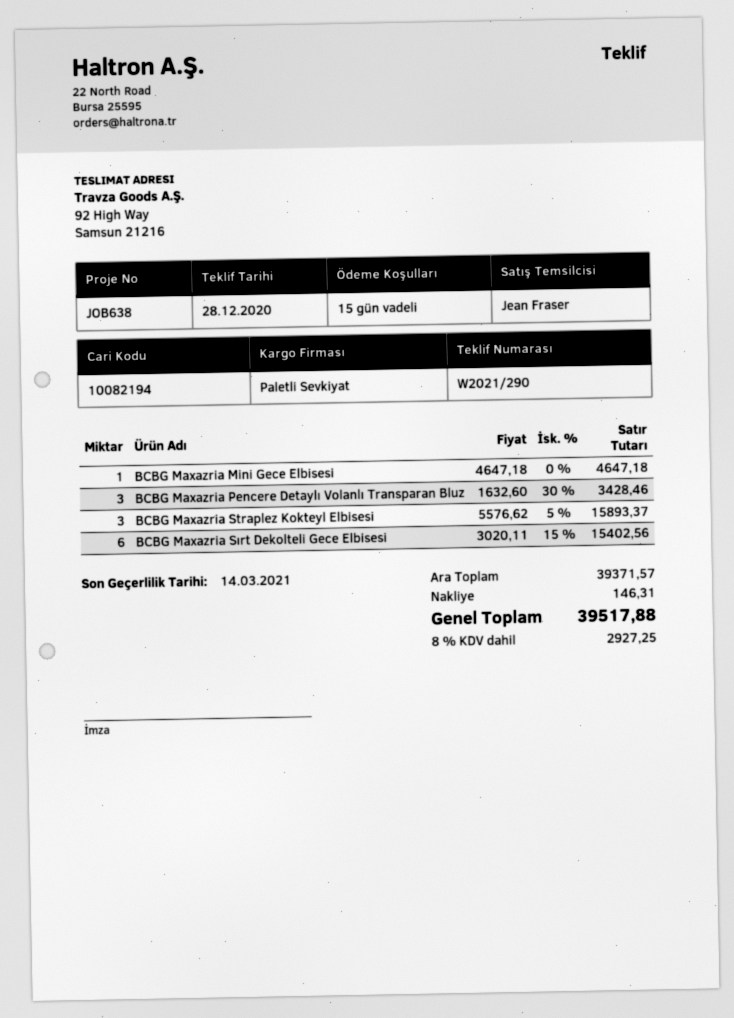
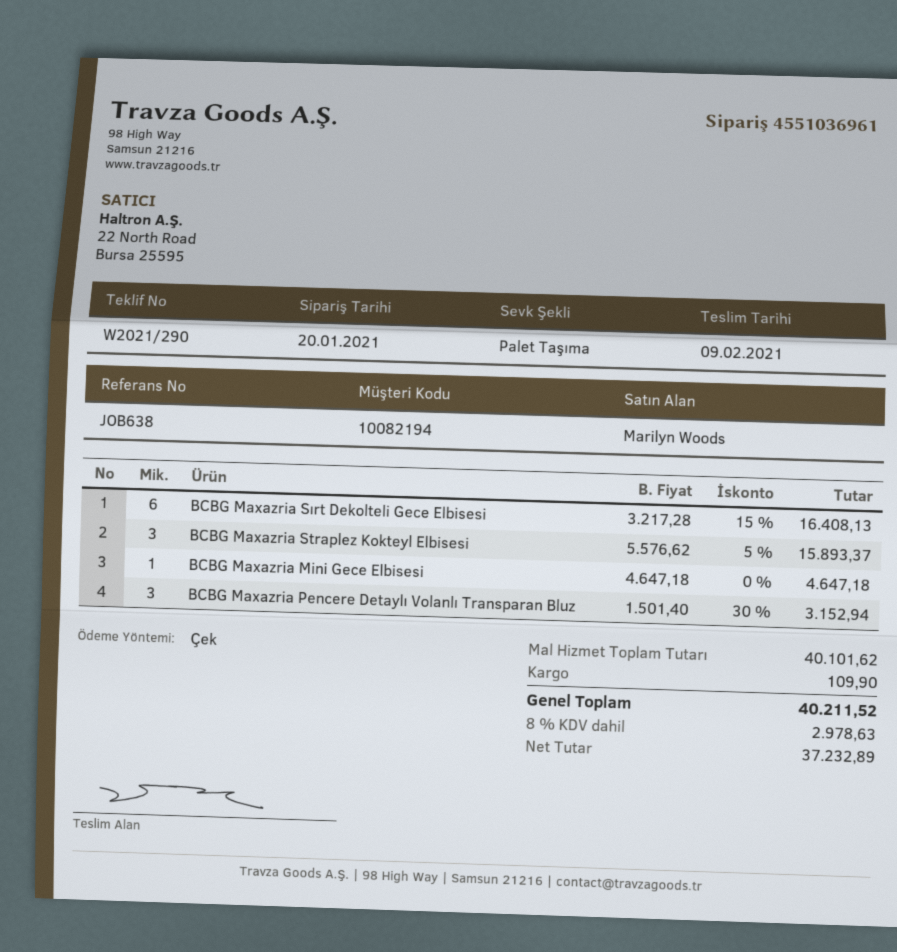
BCBG Maxazria Pencere Detaylı Volanlı Transparan Bluz: 3 x 1632.60 - 30% = 3428.46 -> 3 x 1501.40 - 30% = 3152.94
BCBG Maxazria Sırt Dekolteli Gece Elbisesi: 6 x 3020.11 - 15% = 15402.56 -> 6 x 3217.28 - 15% = 16408.13
subtotal: 39371.57 -> 40101.62
shipping: 146.31 -> 109.90
tax: 8% = 2927.25 -> 8% = 2978.63
total: 39517.88 -> 40211.52

